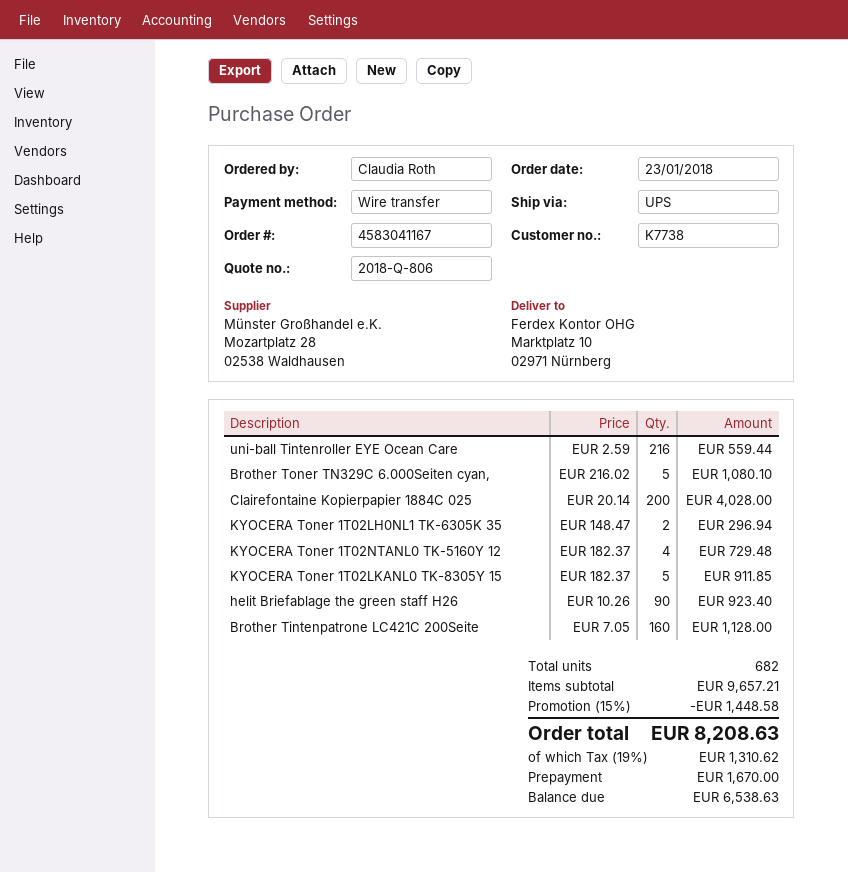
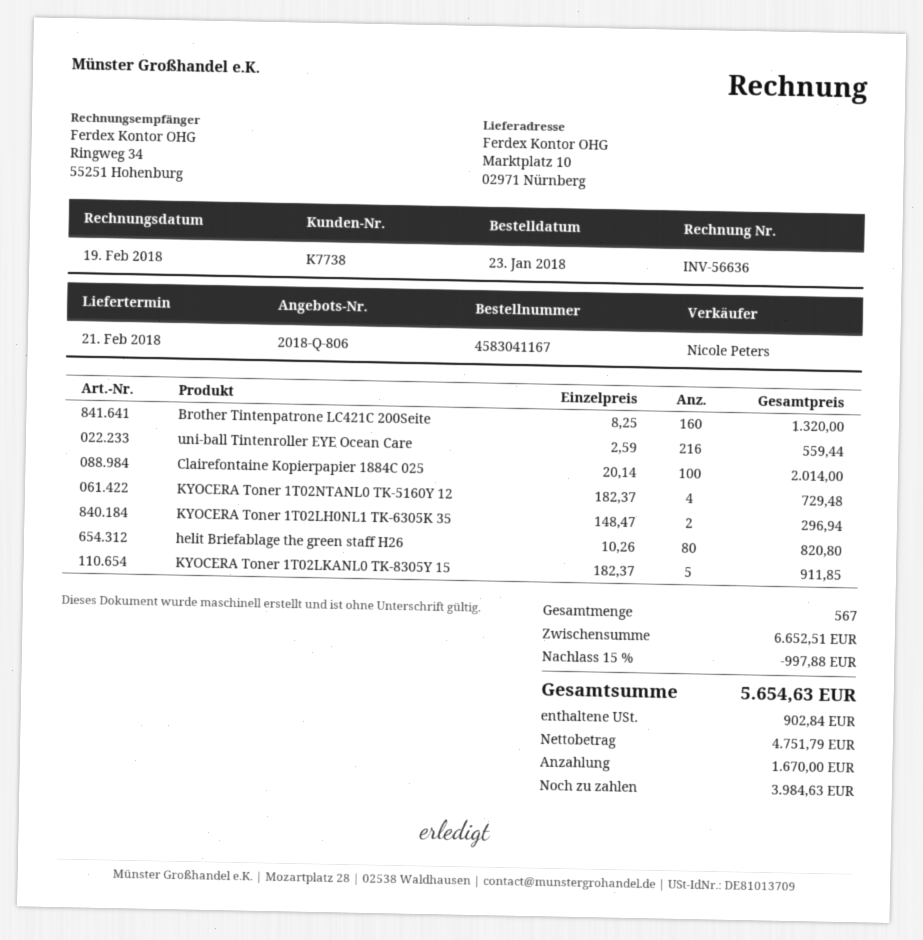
Brother Toner TN329C 6.000Seiten cyan,: 5 x 216.02 = 1080.10 -> none
Clairefontaine Kopierpapier 1884C 025: 200 x 20.14 = 4028.00 -> 100 x 20.14 = 2014.00
helit Briefablage the green staff H26: 90 x 10.26 = 923.40 -> 80 x 10.26 = 820.80
Brother Tintenpatrone LC421C 200Seite: 160 x 7.05 = 1128.00 -> 160 x 8.25 = 1320.00
total quantity: 682 -> 567
subtotal: 9657.21 -> 6652.51
discount: 15% = 1448.58 -> 15% = 997.88
tax: 1310.62 -> 902.84
total: 8208.63 -> 5654.63
balance: 6538.63 -> 3984.63

